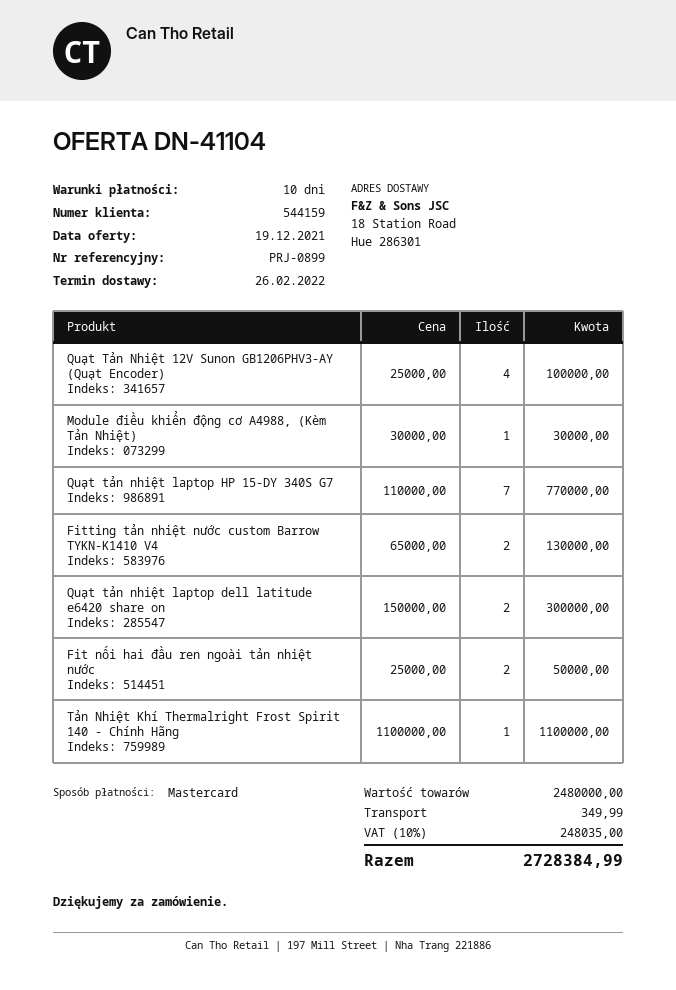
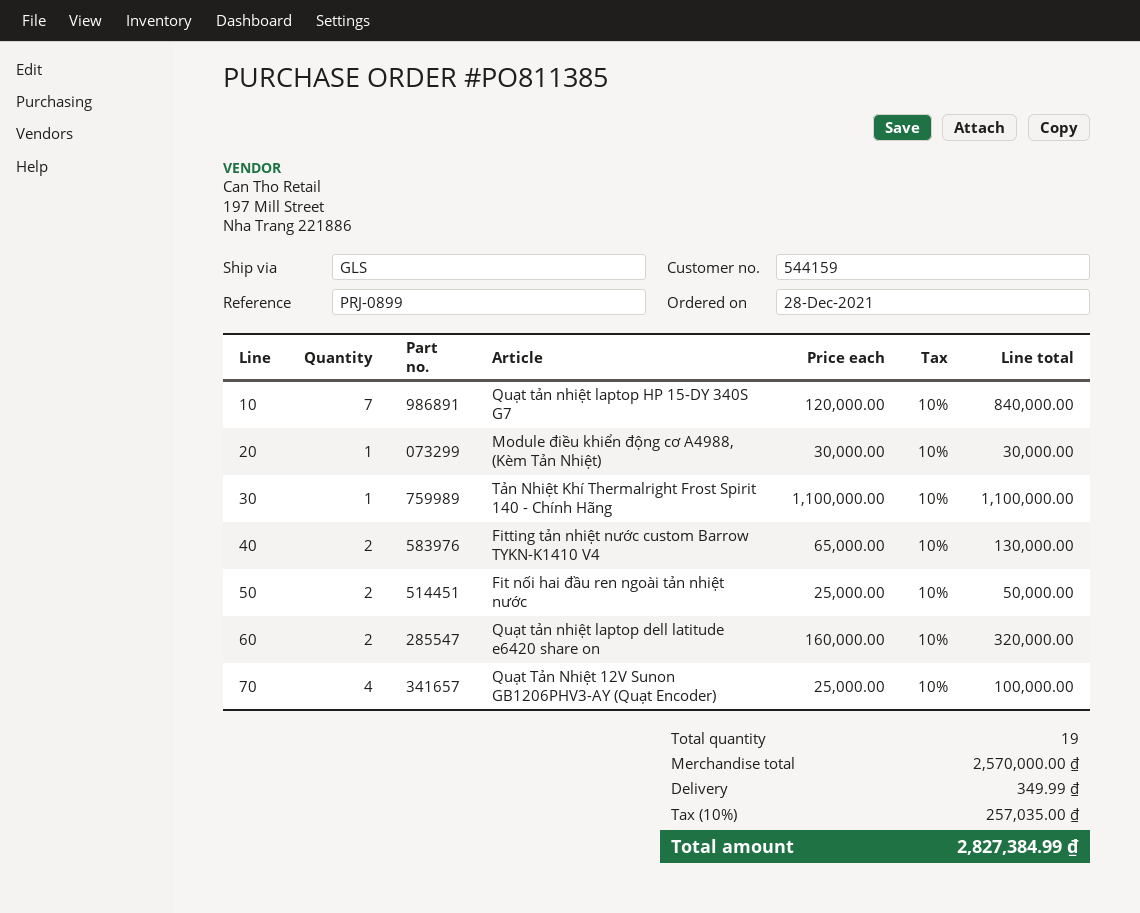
Quạt tản nhiệt laptop HP 15-DY 340S G7: 7 x 110000.00 = 770000.00 -> 7 x 120000.00 = 840000.00
Quạt tản nhiệt laptop dell latitude e6420 share on: 2 x 150000.00 = 300000.00 -> 2 x 160000.00 = 320000.00
subtotal: 2480000.00 -> 2570000.00
tax: 10% = 248035.00 -> 10% = 257035.00
total: 2728384.99 -> 2827384.99

